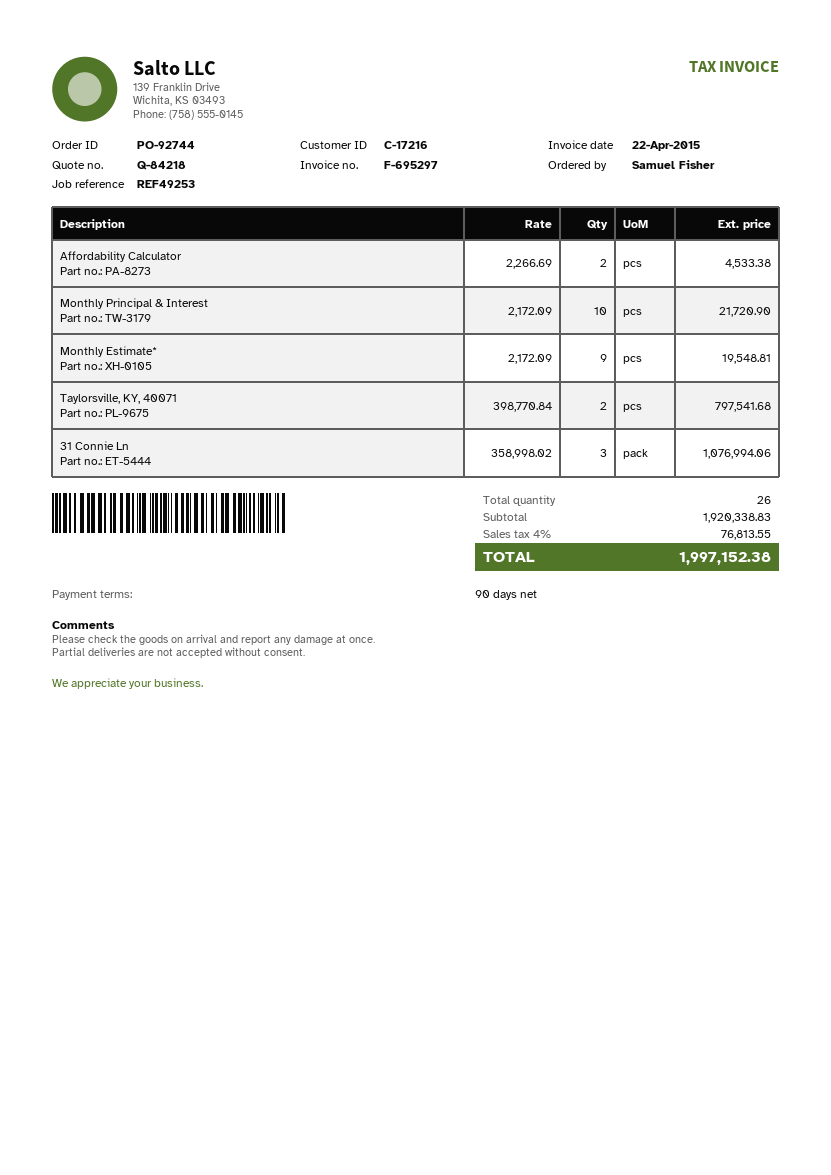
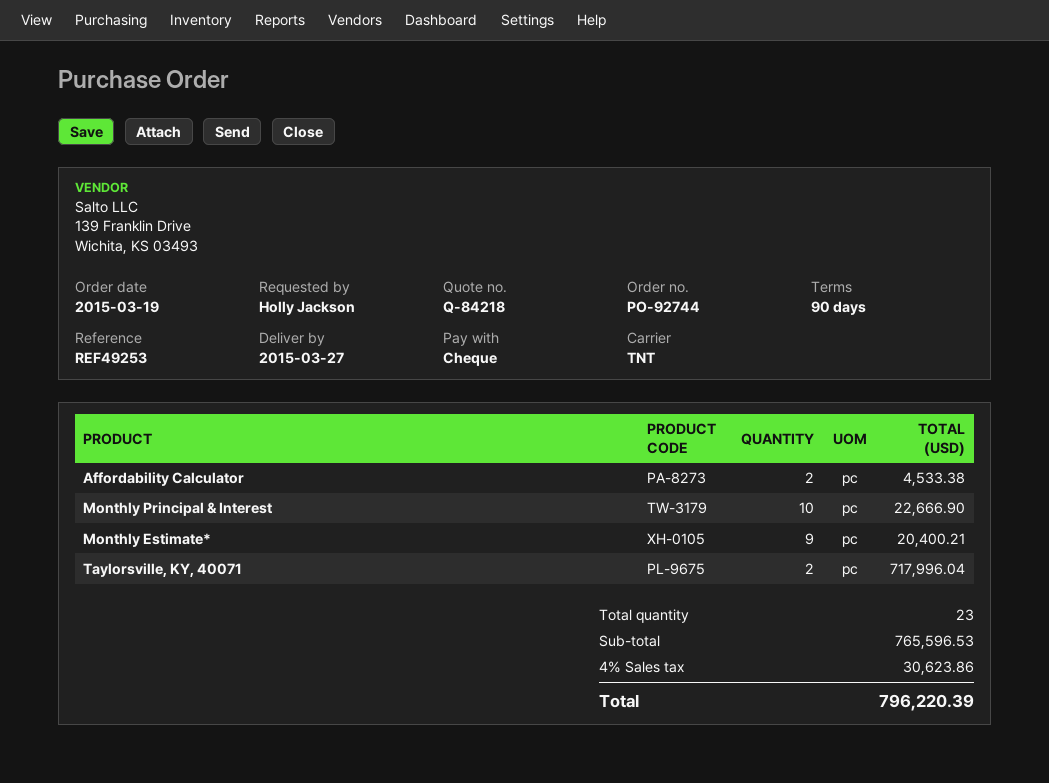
ordered by: Samuel Fisher -> Holly Jackson
Monthly Principal & Interest: 10 for 21720.90 -> 10 for 22666.90
Monthly Estimate*: 9 for 19548.81 -> 9 for 20400.21
Taylorsville, KY, 40071: 2 for 797541.68 -> 2 for 717996.04
31 Connie Ln: 3 for 1076994.06 -> none
total quantity: 26 -> 23
subtotal: 1920338.83 -> 765596.53
tax: 4% = 76813.55 -> 4% = 30623.86
total: 1997152.38 -> 796220.39

